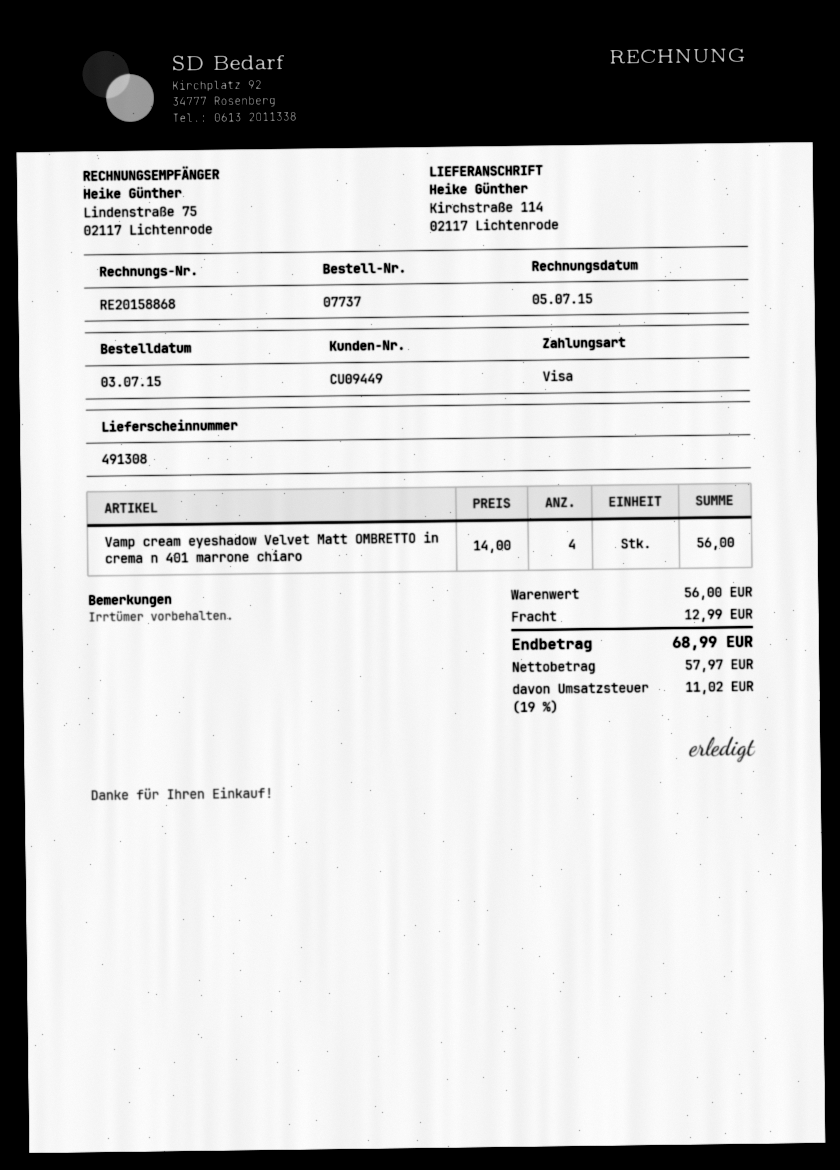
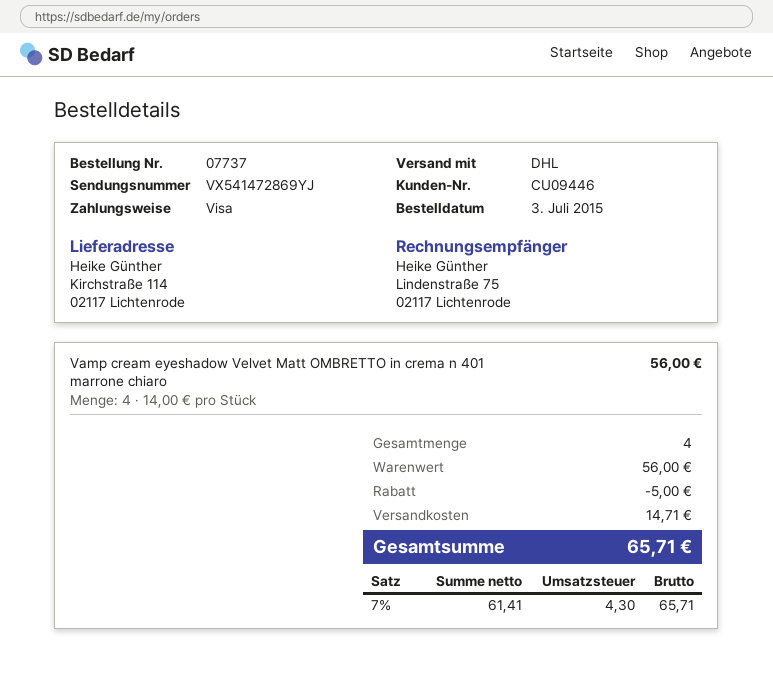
customer number: CU09449 -> CU09446
discount: none -> 5.00
shipping: 12.99 -> 14.71
net: 57.97 -> 61.41
tax: 19% = 11.02 -> 7% = 4.30
total: 68.99 -> 65.71

